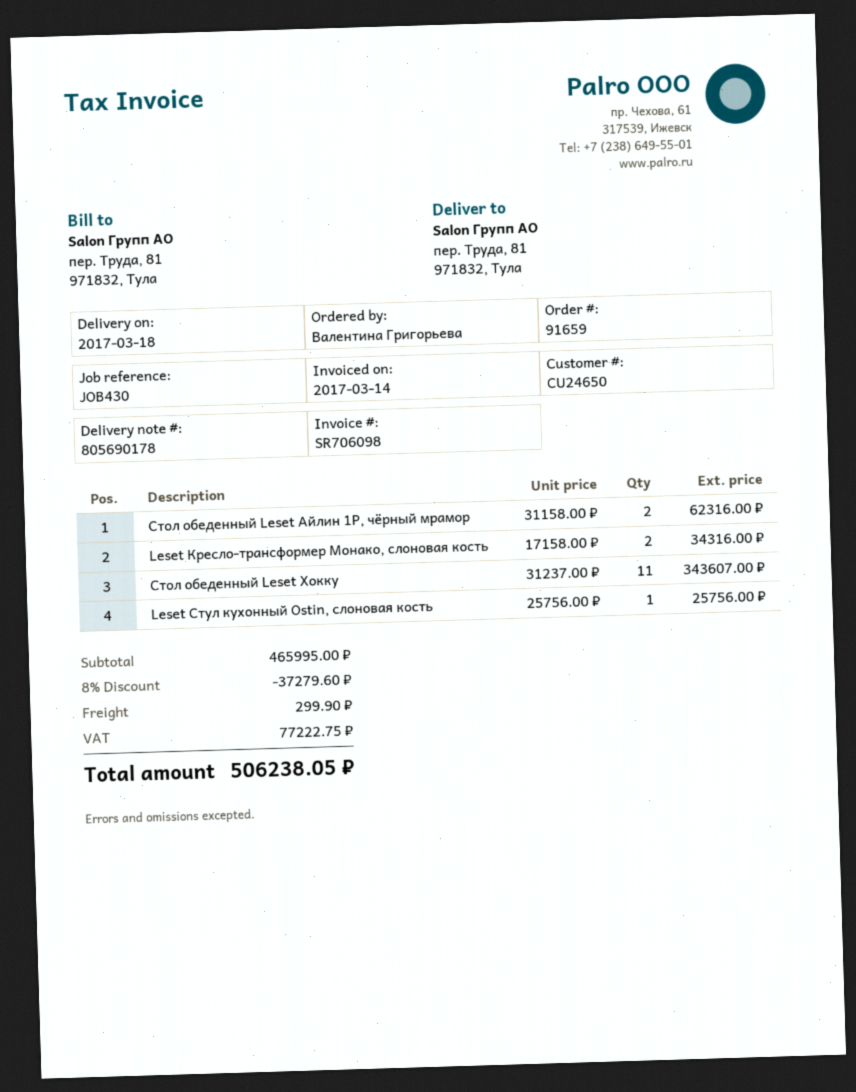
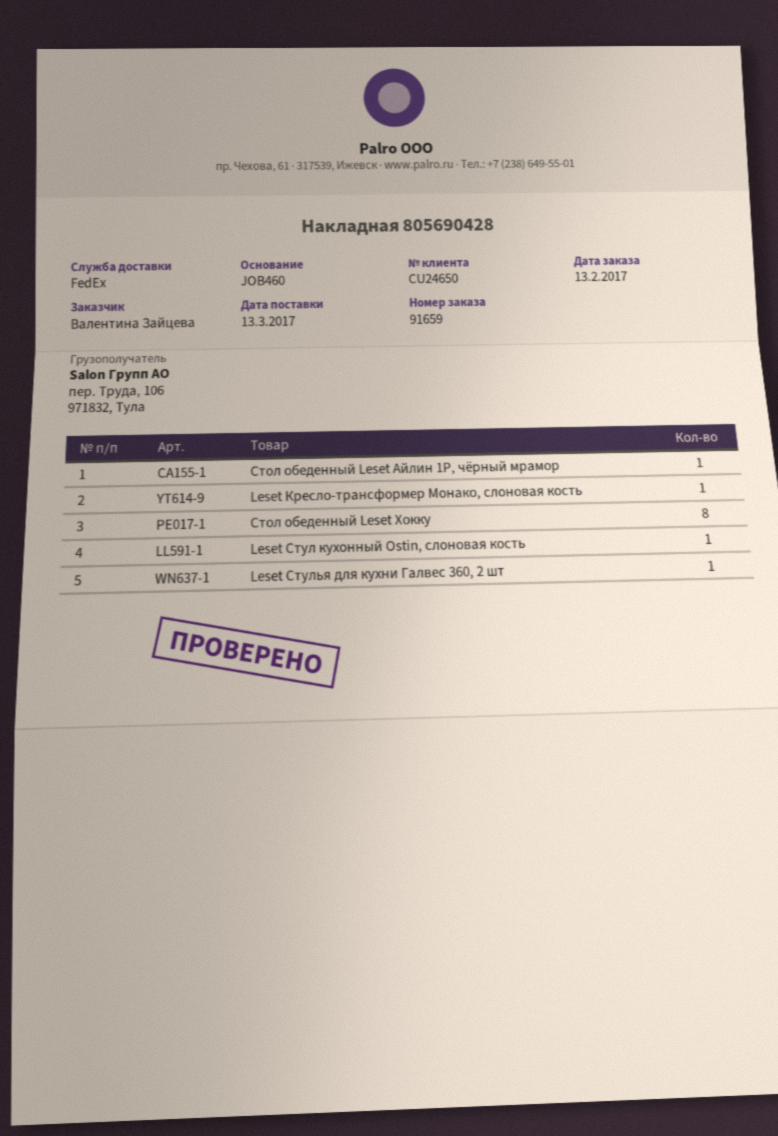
delivery note number: 805690178 -> 805690428
delivery date: 2017-03-18 -> 2017-03-13
reference: JOB430 -> JOB460
ordered by: Валентина Григорьева -> Валентина Зайцева
ship to: пер. Труда, 81, 971832, Тула -> пер. Труда, 106, 971832, Тула
Стол обеденный Leset Айлин 1Р, чёрный мрамор: 2 -> 1
Leset Кресло-трансформер Монако, слоновая кость: 2 -> 1
Стол обеденный Leset Хокку: 11 -> 8
Leset Стулья для кухни Галвес 360, 2 шт: none -> 1

